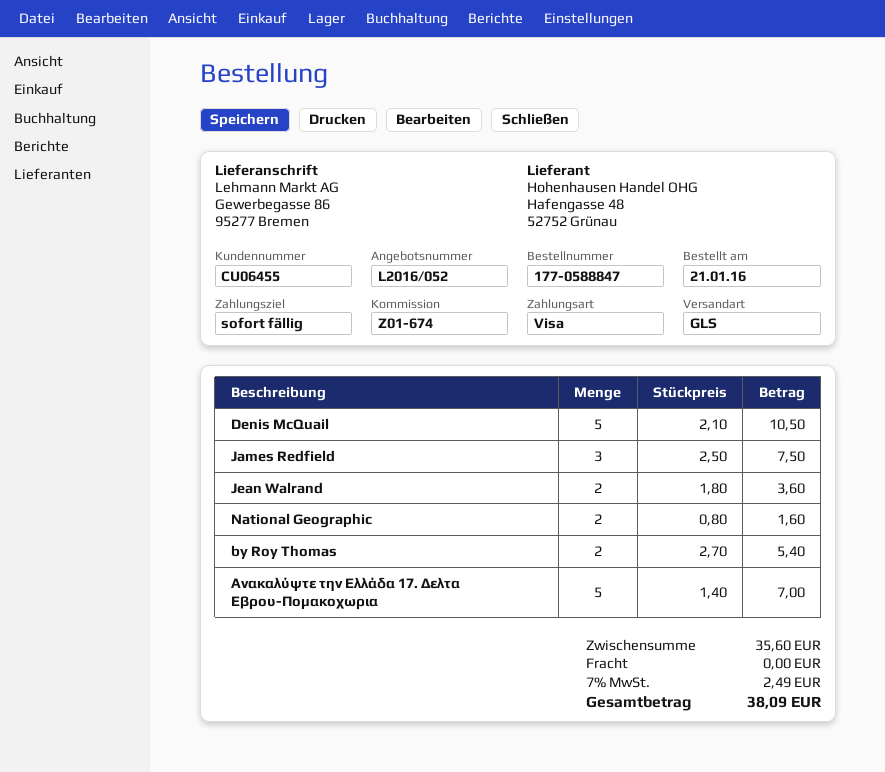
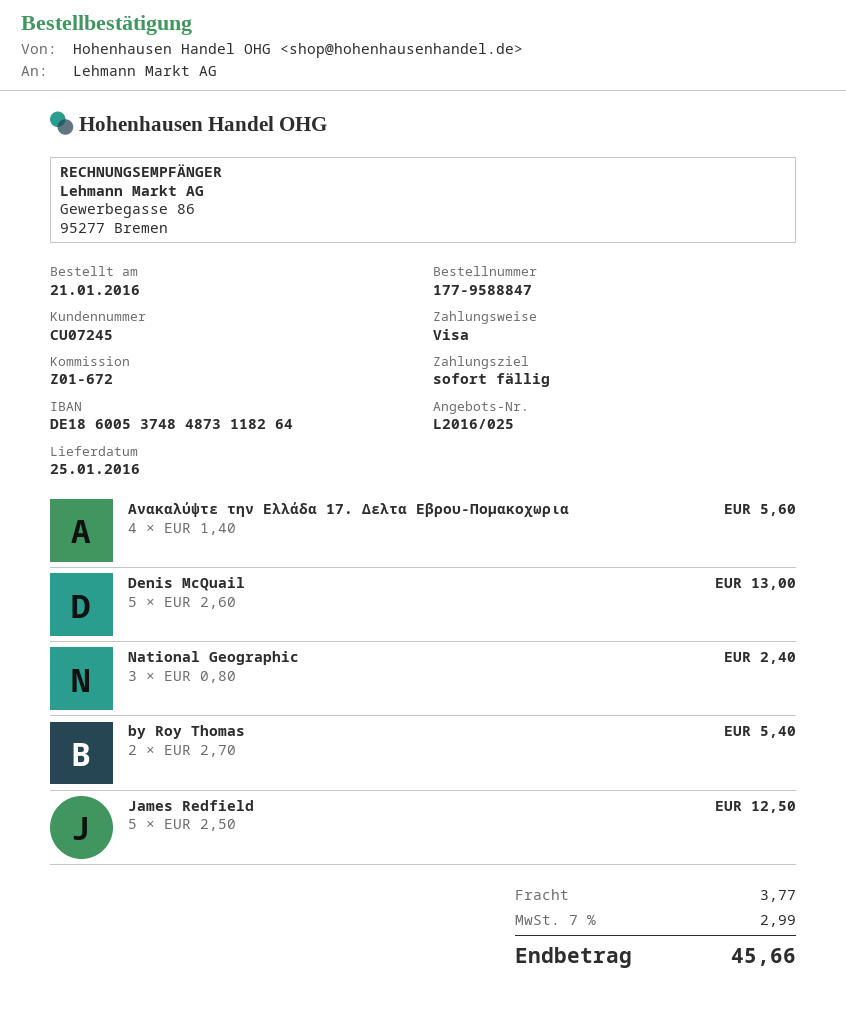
quote number: L2016/052 -> L2016/025
order number: 177-0588847 -> 177-9588847
customer number: CU06455 -> CU07245
reference: Z01-674 -> Z01-672
Denis McQuail: 5 x 2.10 = 10.50 -> 5 x 2.60 = 13.00
James Redfield: 3 x 2.50 = 7.50 -> 5 x 2.50 = 12.50
Jean Walrand: 2 x 1.80 = 3.60 -> none
National Geographic: 2 x 0.80 = 1.60 -> 3 x 0.80 = 2.40
Ανακαλύψτε την Ελλάδα 17. Δελτα Εβρου-Πομακοχωρια: 5 x 1.40 = 7.00 -> 4 x 1.40 = 5.60
shipping: 0.00 -> 3.77
tax: 7% = 2.49 -> 7% = 2.99
total: 38.09 -> 45.66

